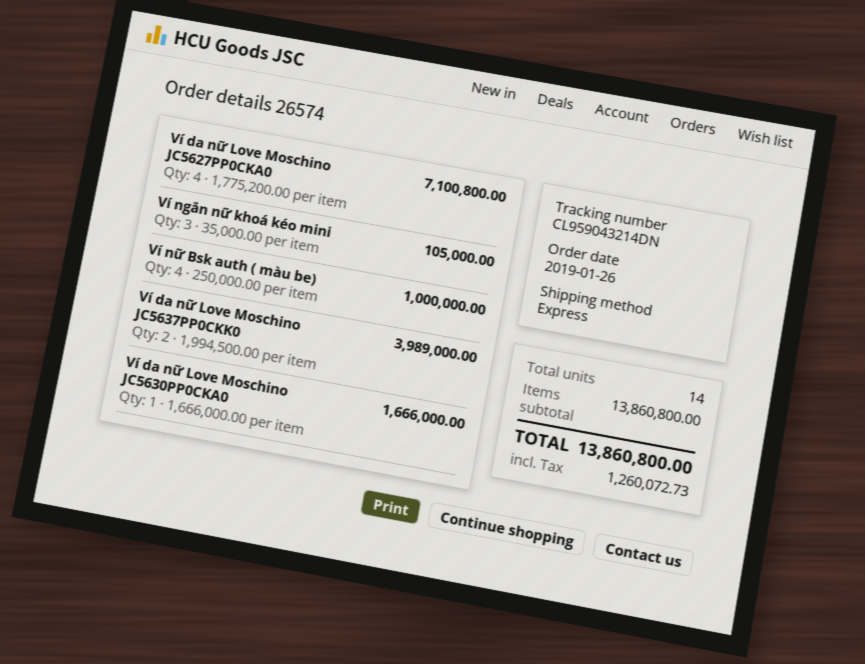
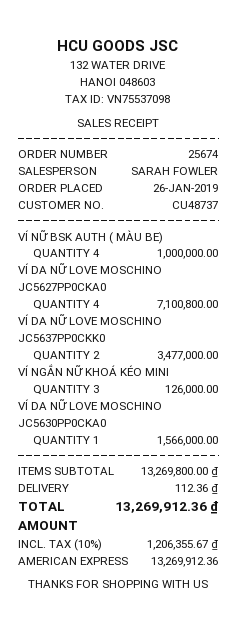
order number: 26574 -> 25674
Ví ngắn nữ khoá kéo mini: 3 for 105000.00 -> 3 for 126000.00
Ví da nữ Love Moschino JC5637PP0CKK0: 2 for 3989000.00 -> 2 for 3477000.00
Ví da nữ Love Moschino JC5630PP0CKA0: 1 for 1666000.00 -> 1 for 1566000.00
subtotal: 13860800.00 -> 13269800.00
shipping: none -> 112.36
tax: 1260072.73 -> 1206355.67
total: 13860800.00 -> 13269912.36

